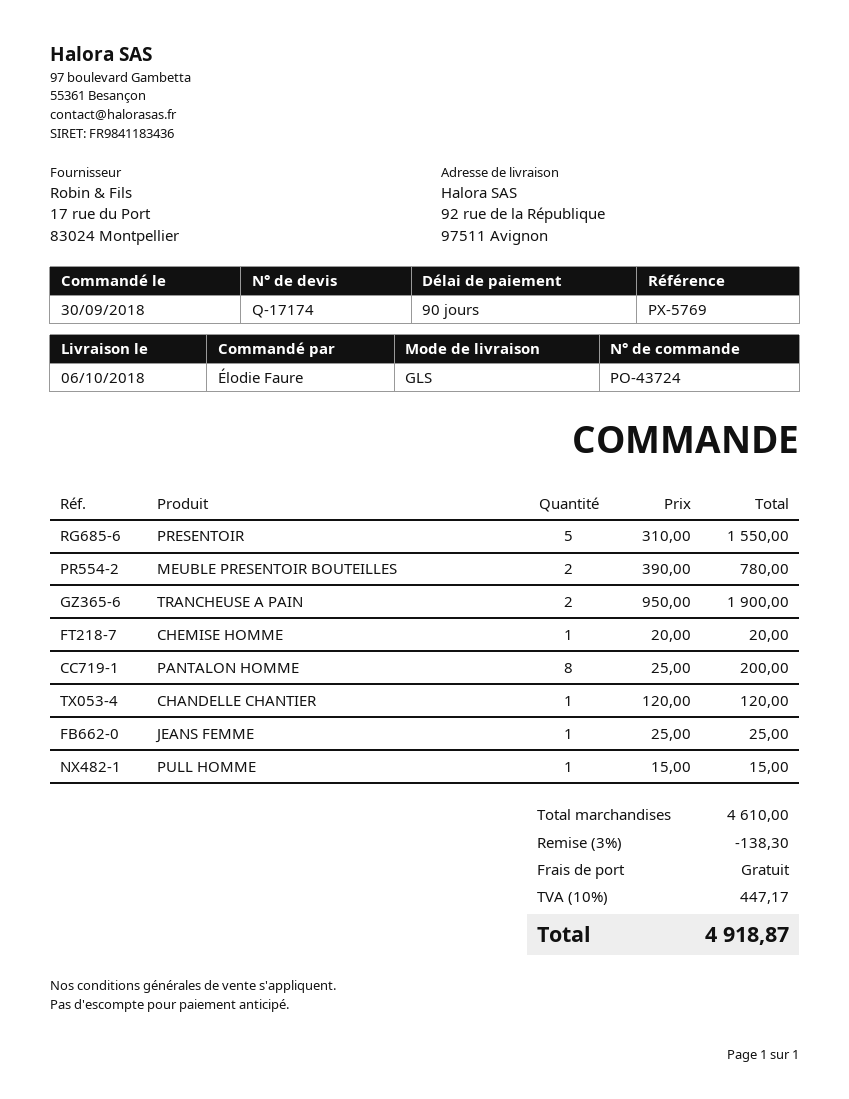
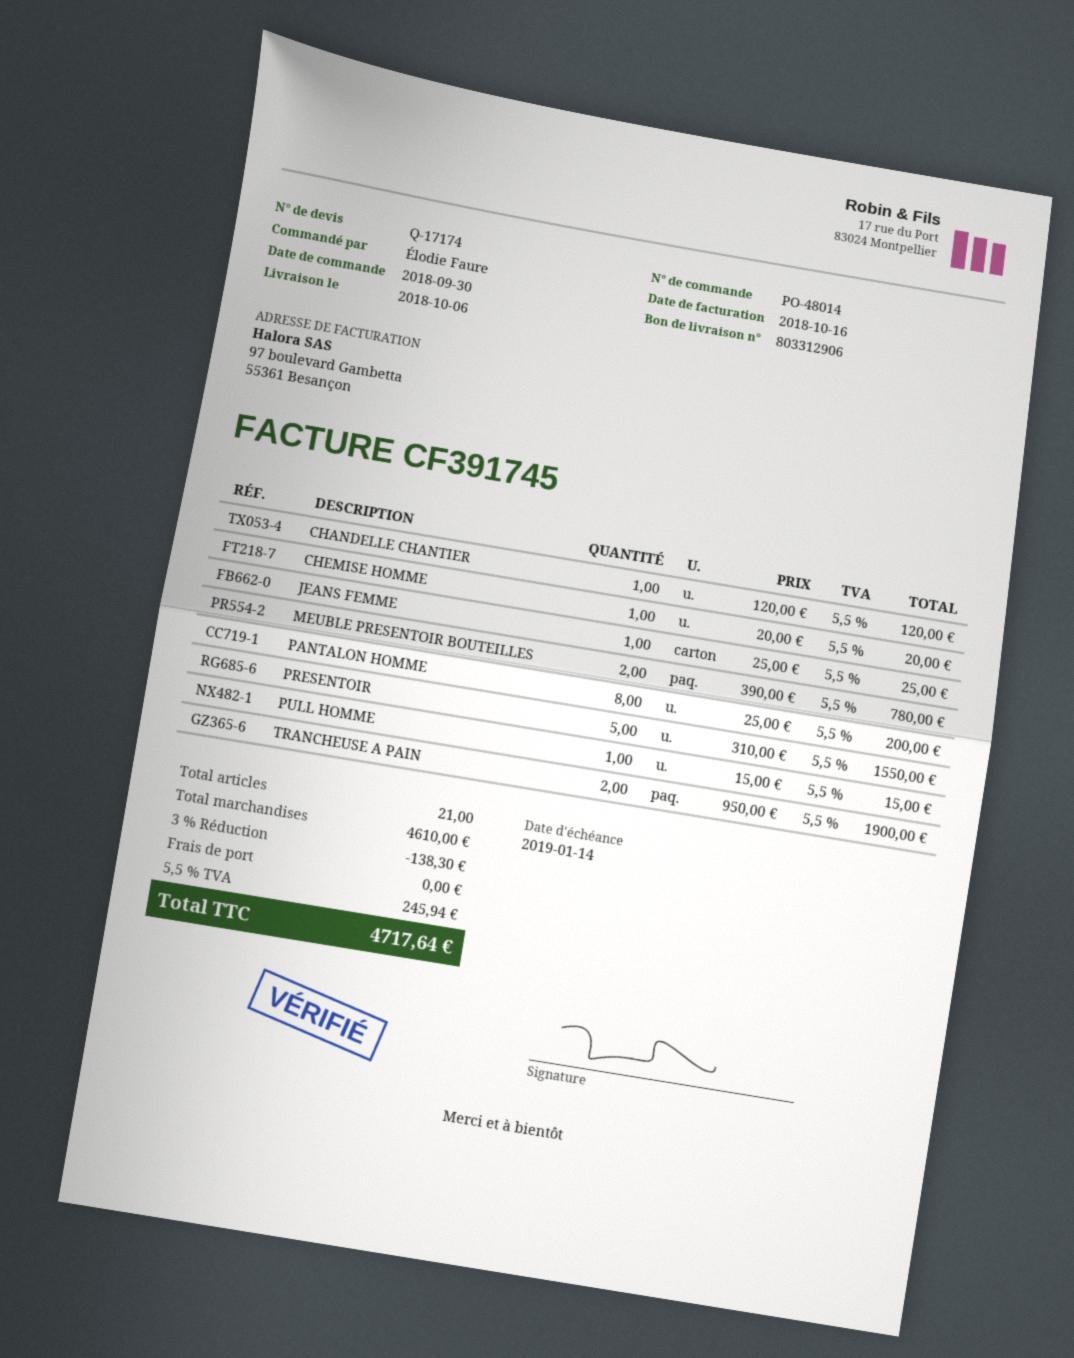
order number: PO-43724 -> PO-48014
tax: 10% = 447.17 -> 5.5% = 245.94
total: 4918.87 -> 4717.64

